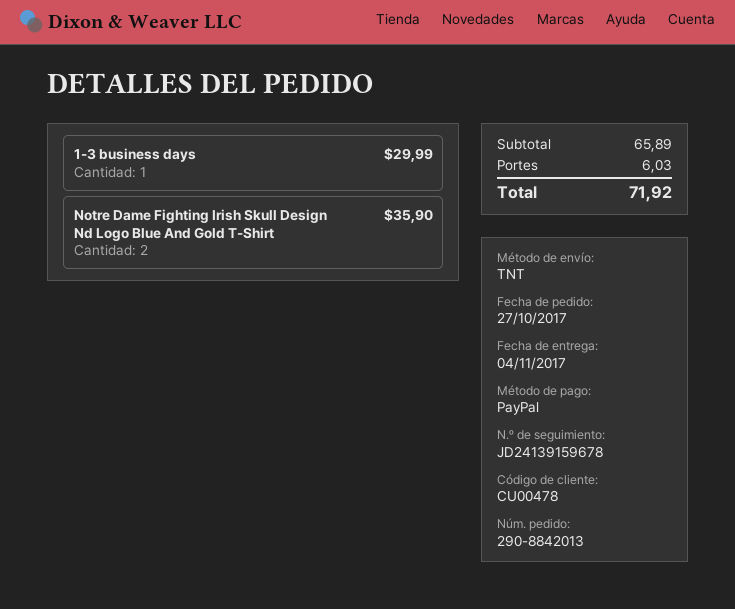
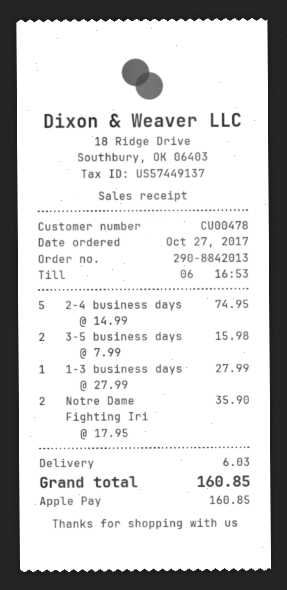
payment method: PayPal -> Apple Pay
1-3 business days: 1 for 29.99 -> 1 for 27.99
2-4 business days: none -> 5 for 74.95
3-5 business days: none -> 2 for 15.98
total: 71.92 -> 160.85

